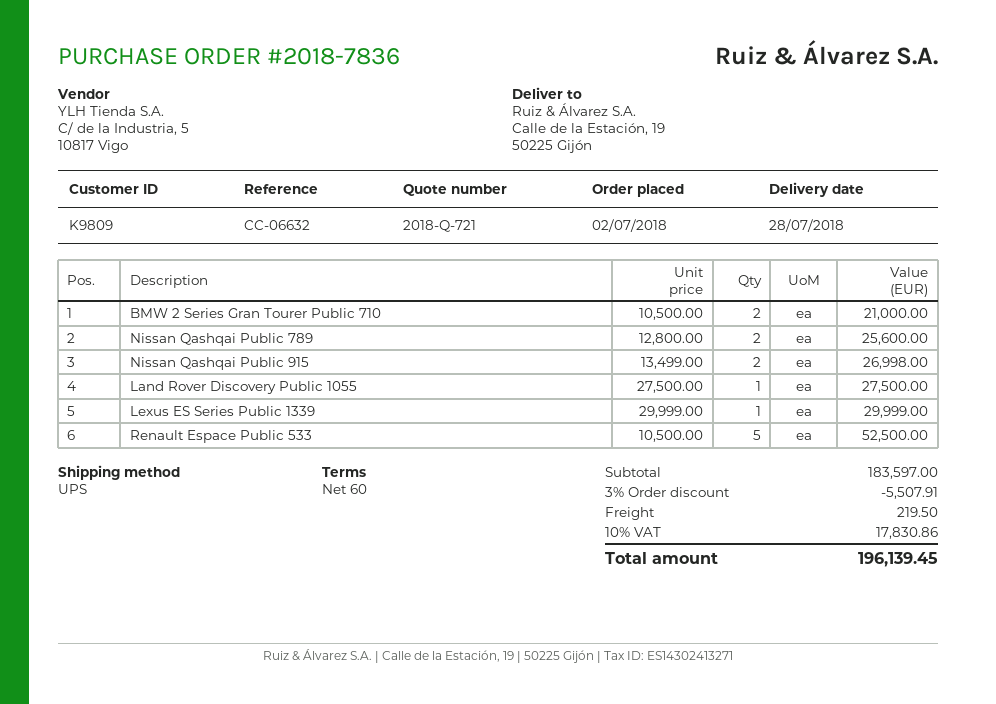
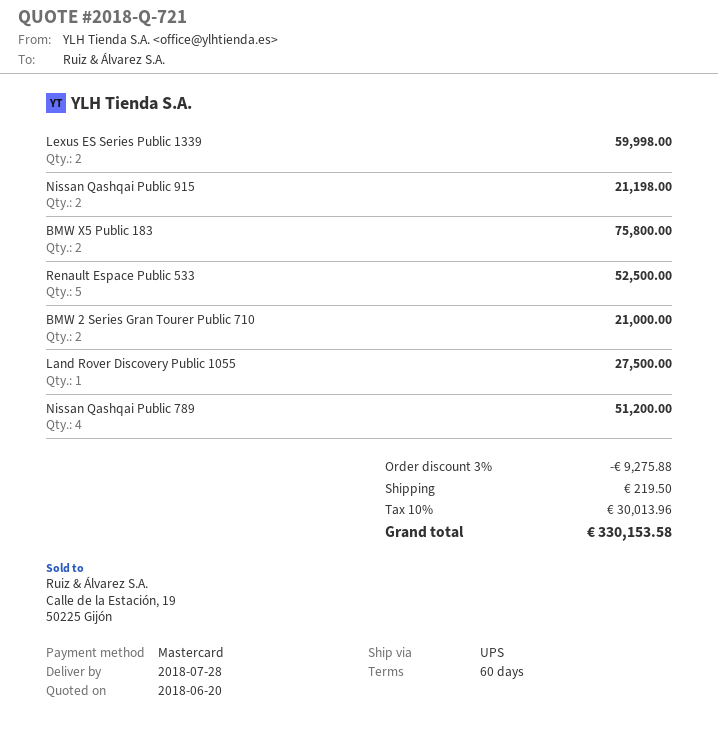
Nissan Qashqai Public 789: 2 for 25600.00 -> 4 for 51200.00
Nissan Qashqai Public 915: 2 for 26998.00 -> 2 for 21198.00
Lexus ES Series Public 1339: 1 for 29999.00 -> 2 for 59998.00
BMW X5 Public 183: none -> 2 for 75800.00
discount: 3% = 5507.91 -> 3% = 9275.88
tax: 10% = 17830.86 -> 10% = 30013.96
total: 196139.45 -> 330153.58

